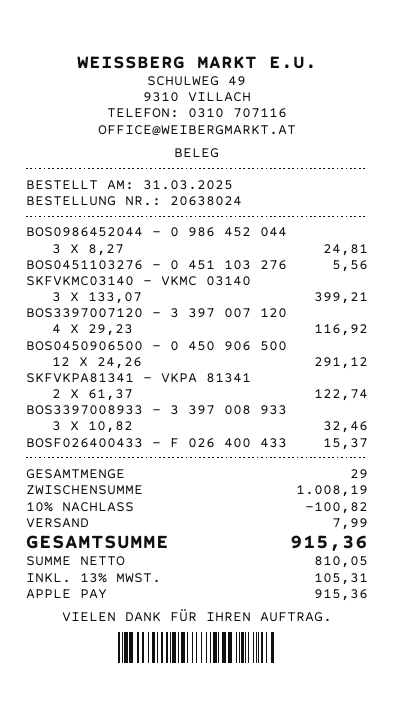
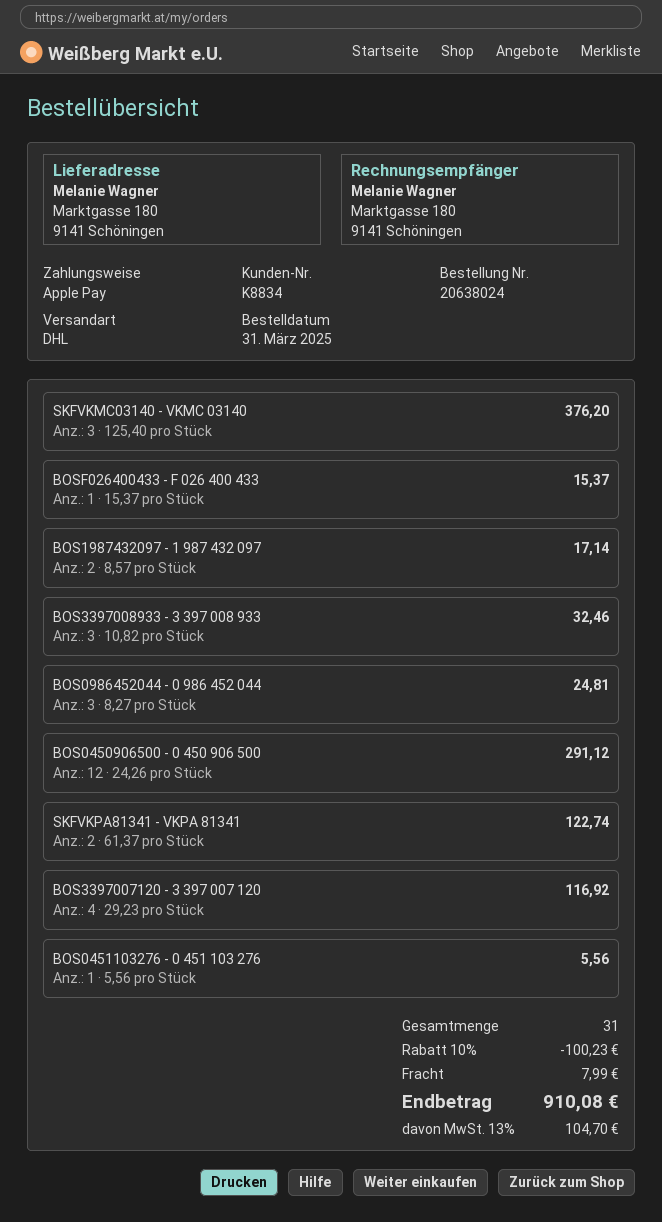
SKFVKMC03140 - VKMC 03140: 3 x 133.07 = 399.21 -> 3 x 125.40 = 376.20
BOS1987432097 - 1 987 432 097: none -> 2 x 8.57 = 17.14
total quantity: 29 -> 31
discount: 10% = 100.82 -> 10% = 100.23
tax: 13% = 105.31 -> 13% = 104.70
total: 915.36 -> 910.08

